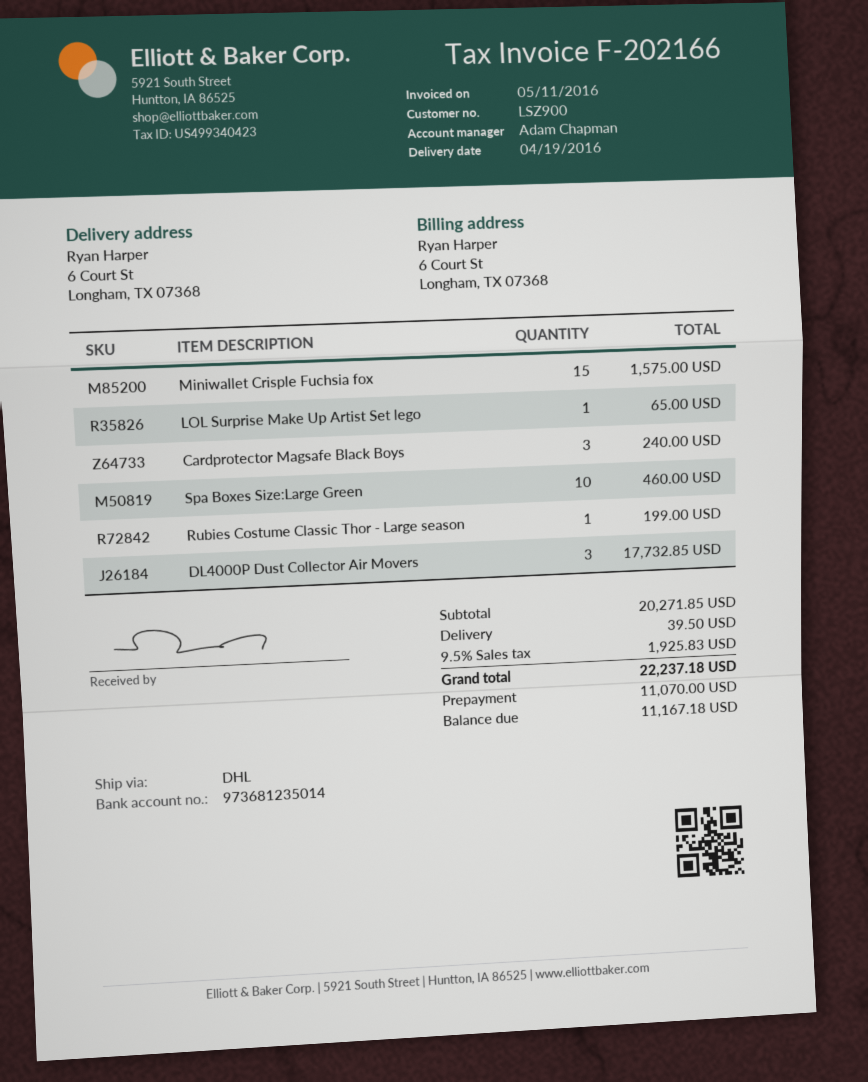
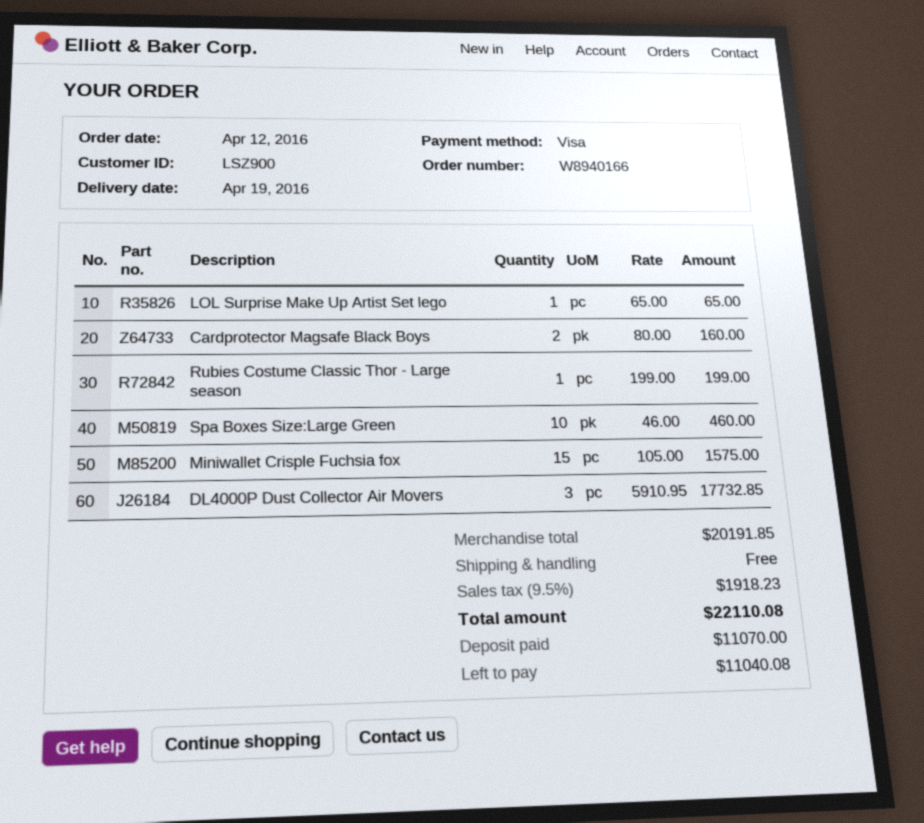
Cardprotector Magsafe Black Boys: 3 for 240.00 -> 2 for 160.00
subtotal: 20271.85 -> 20191.85
shipping: 39.50 -> 0.00
tax: 9.5% = 1925.83 -> 9.5% = 1918.23
total: 22237.18 -> 22110.08
balance: 11167.18 -> 11040.08

